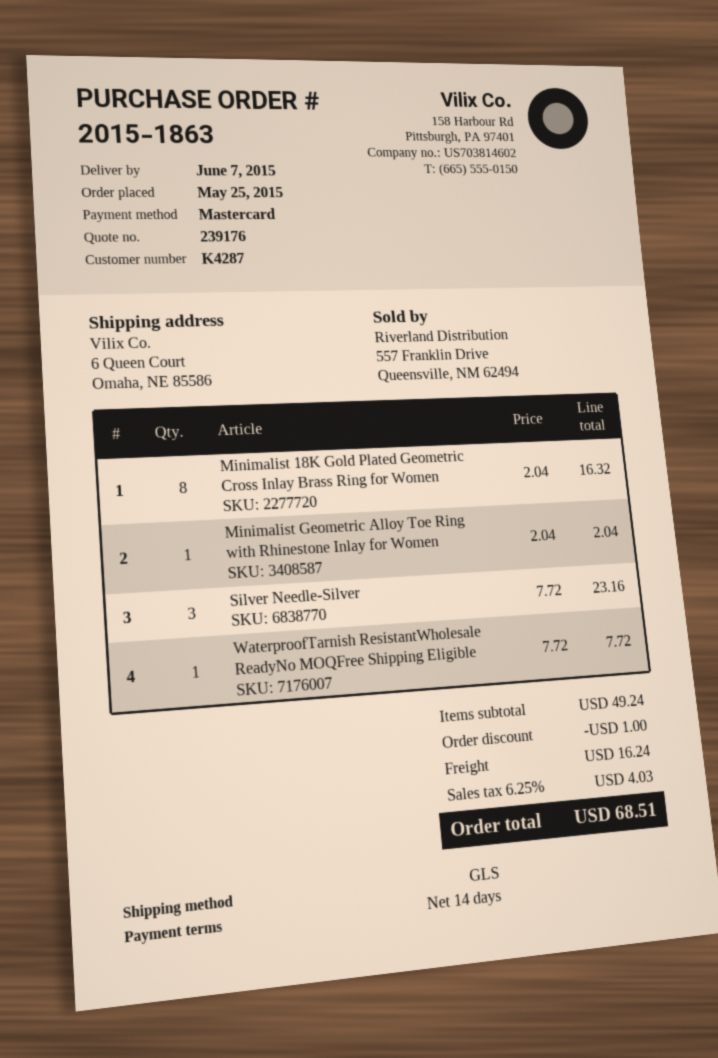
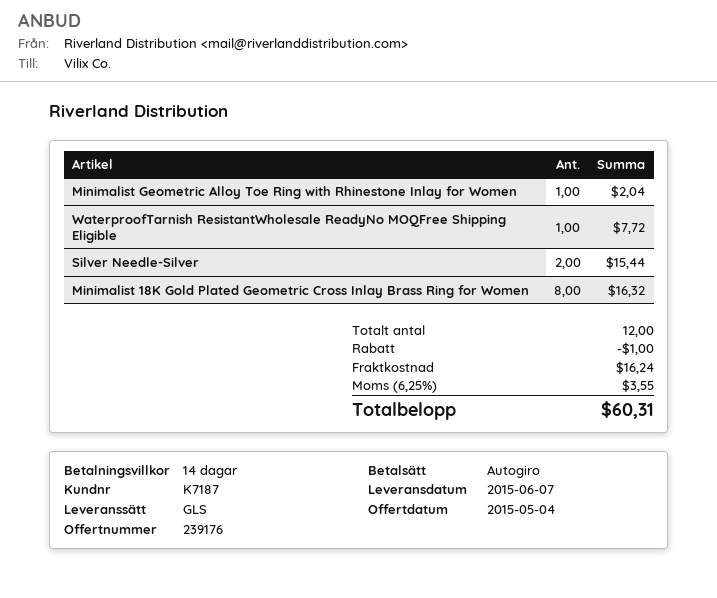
customer number: K4287 -> K7187
payment method: Mastercard -> direct debit
Silver Needle-Silver: 3 for 23.16 -> 2 for 15.44
tax: 6.25% = 4.03 -> 6.25% = 3.55
total: 68.51 -> 60.31

